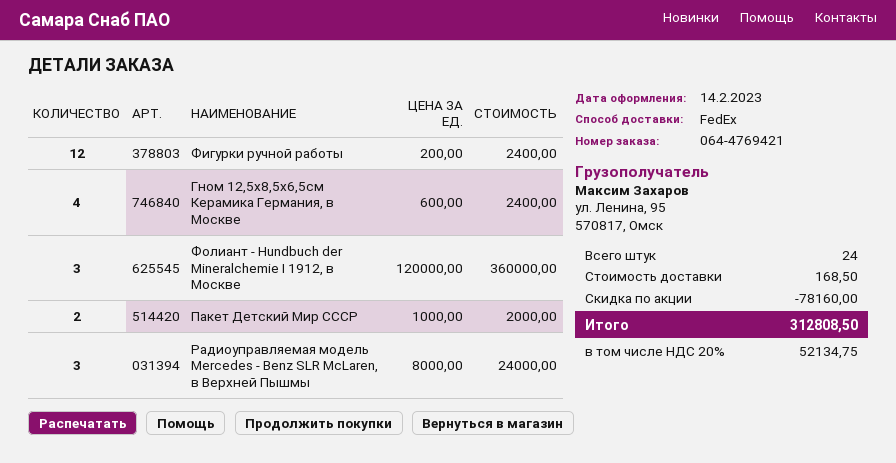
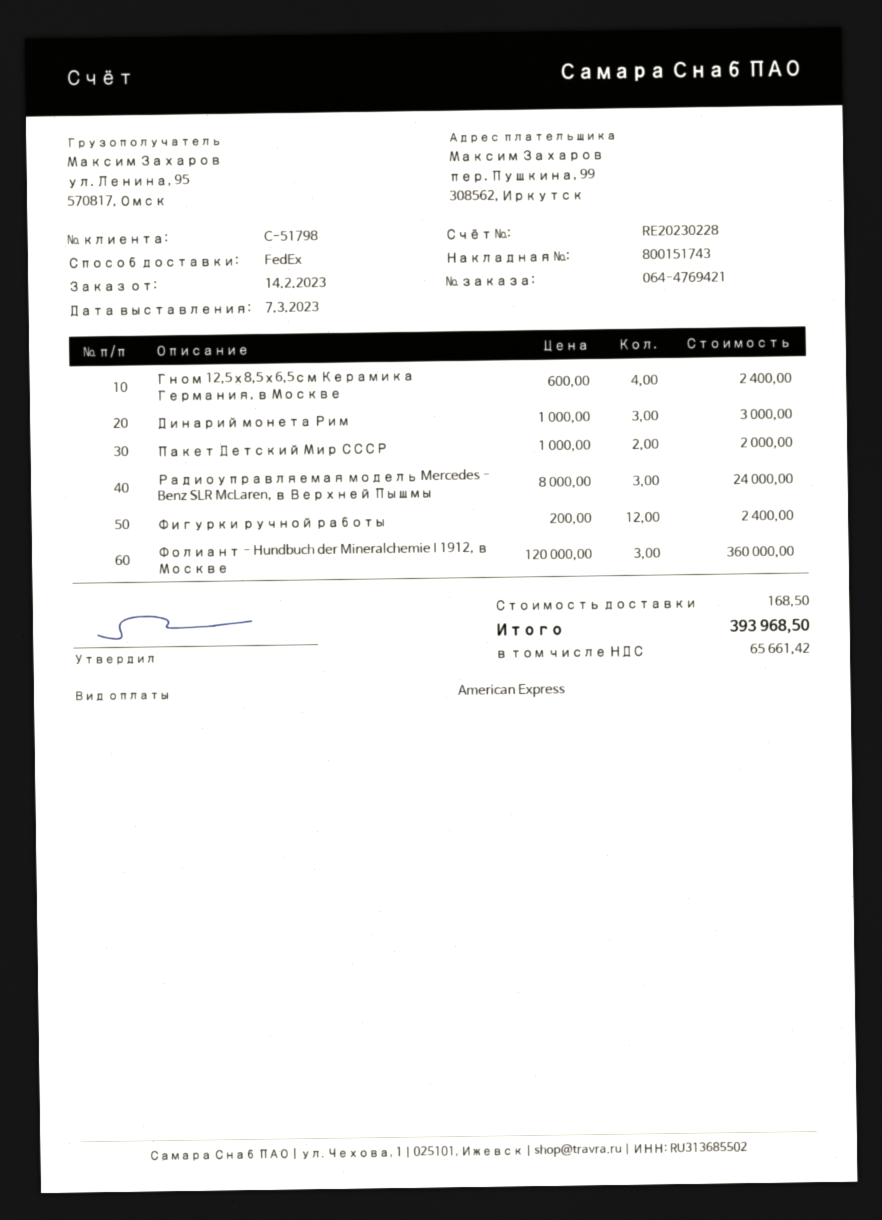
Динарий монета Рим: none -> 3 x 1000.00 = 3000.00
discount: 78160.00 -> none
tax: 52134.75 -> 65661.42
total: 312808.50 -> 393968.50

